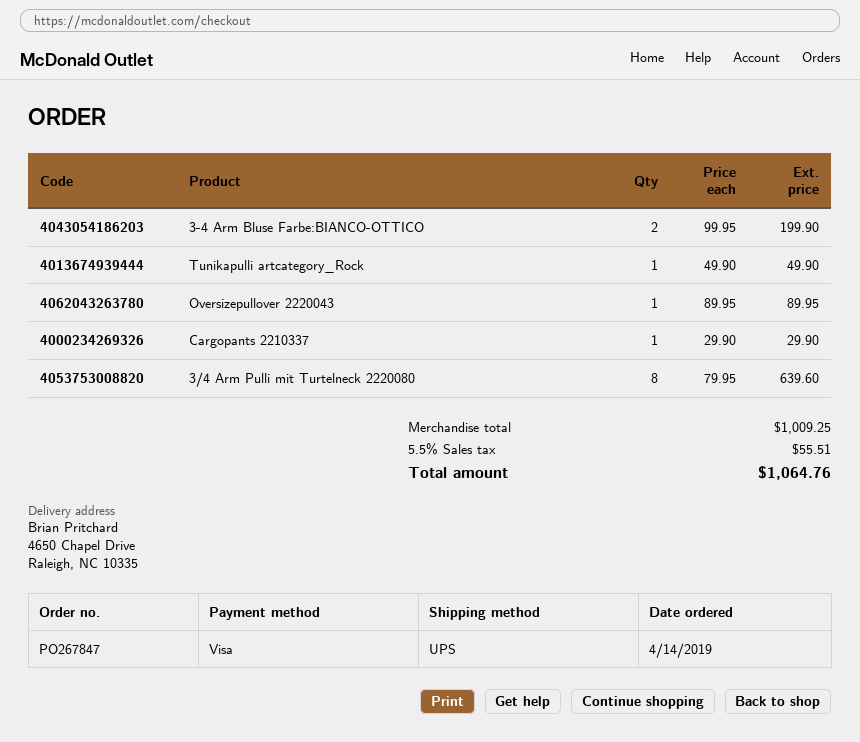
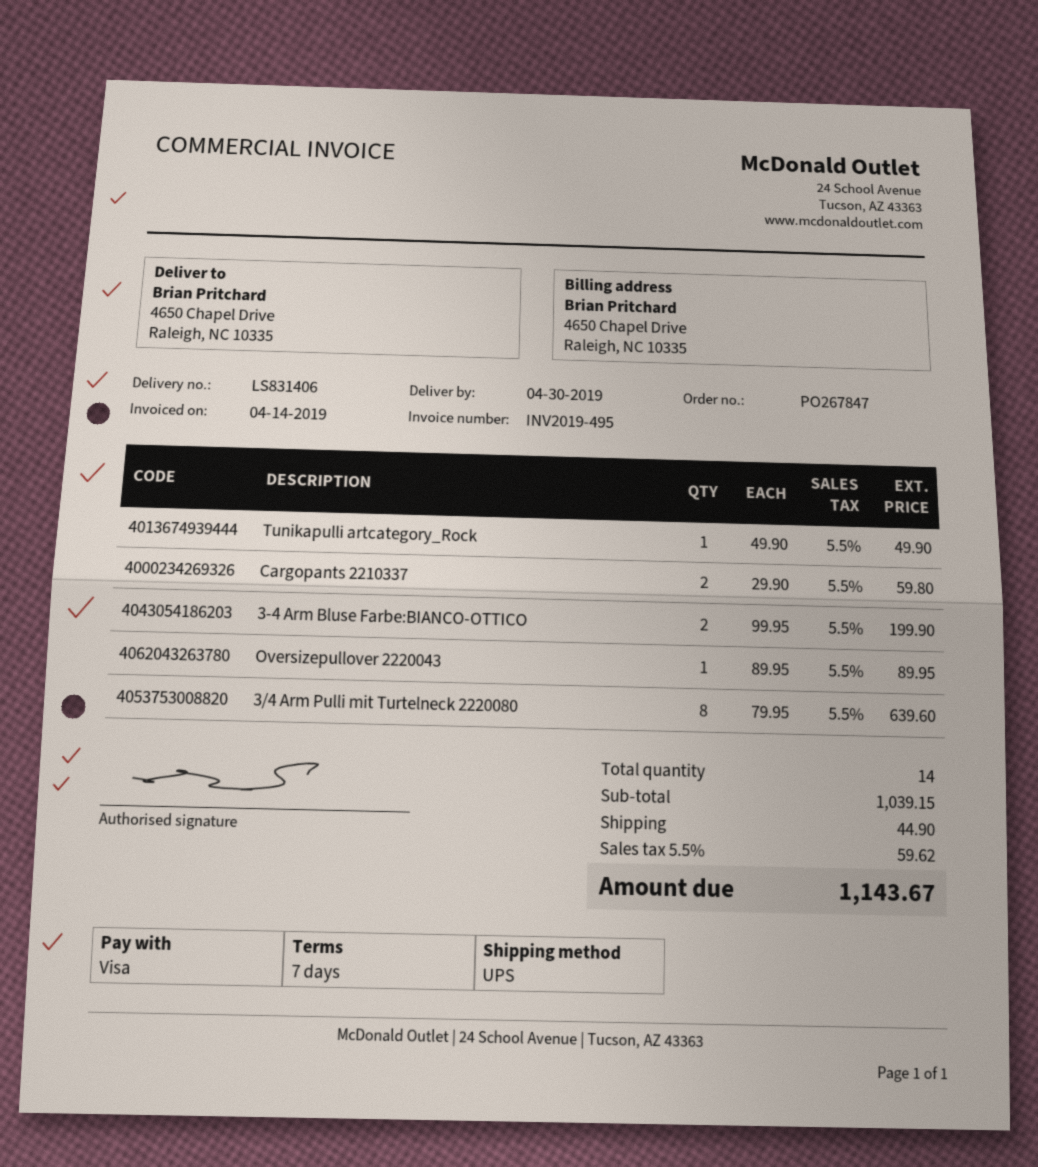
Cargopants 2210337: 1 x 29.90 = 29.90 -> 2 x 29.90 = 59.80
subtotal: 1009.25 -> 1039.15
shipping: none -> 44.90
tax: 5.5% = 55.51 -> 5.5% = 59.62
total: 1064.76 -> 1143.67

